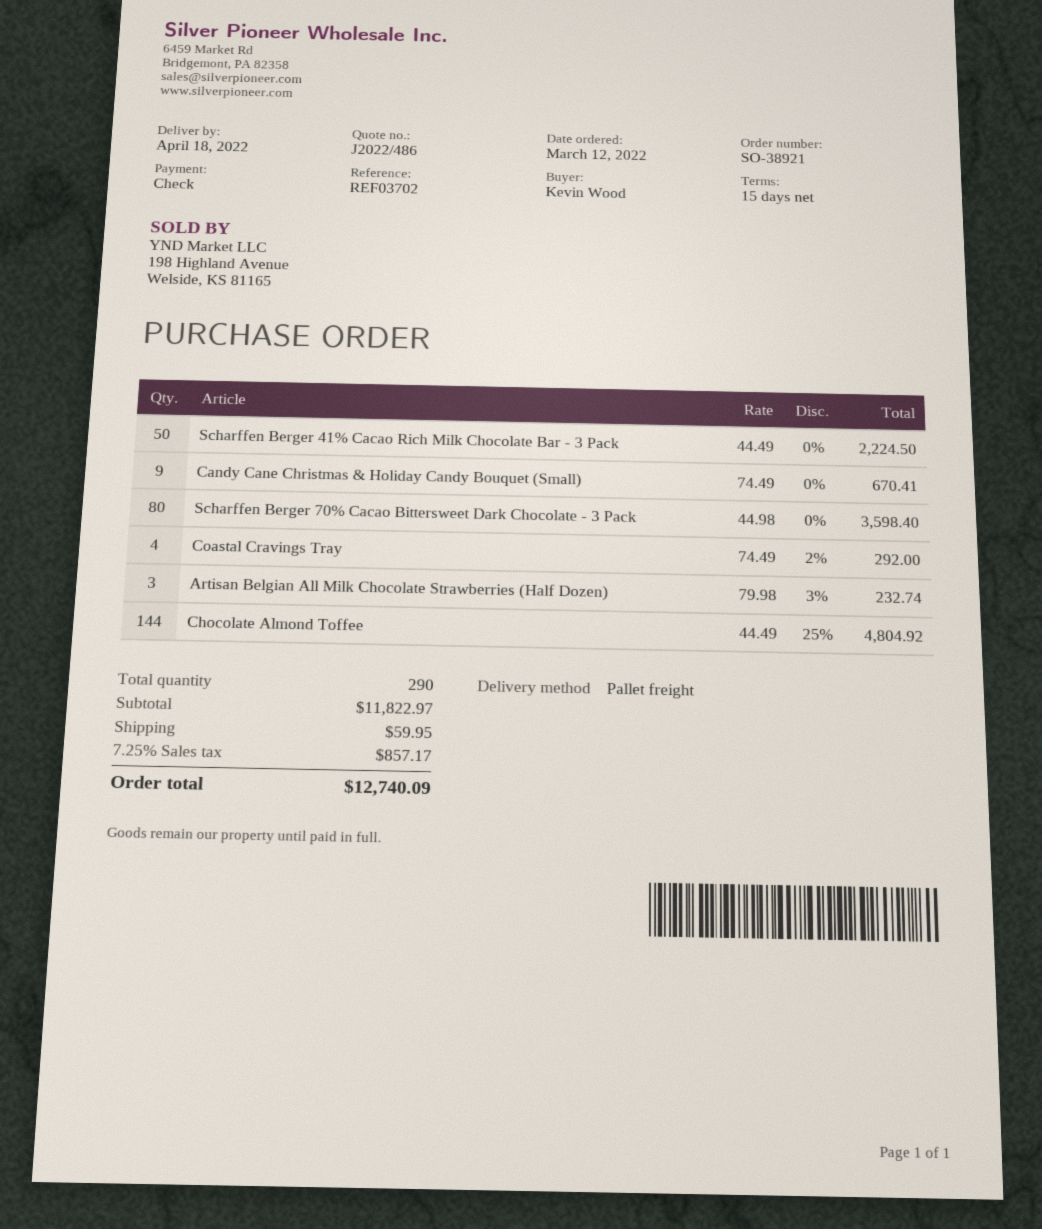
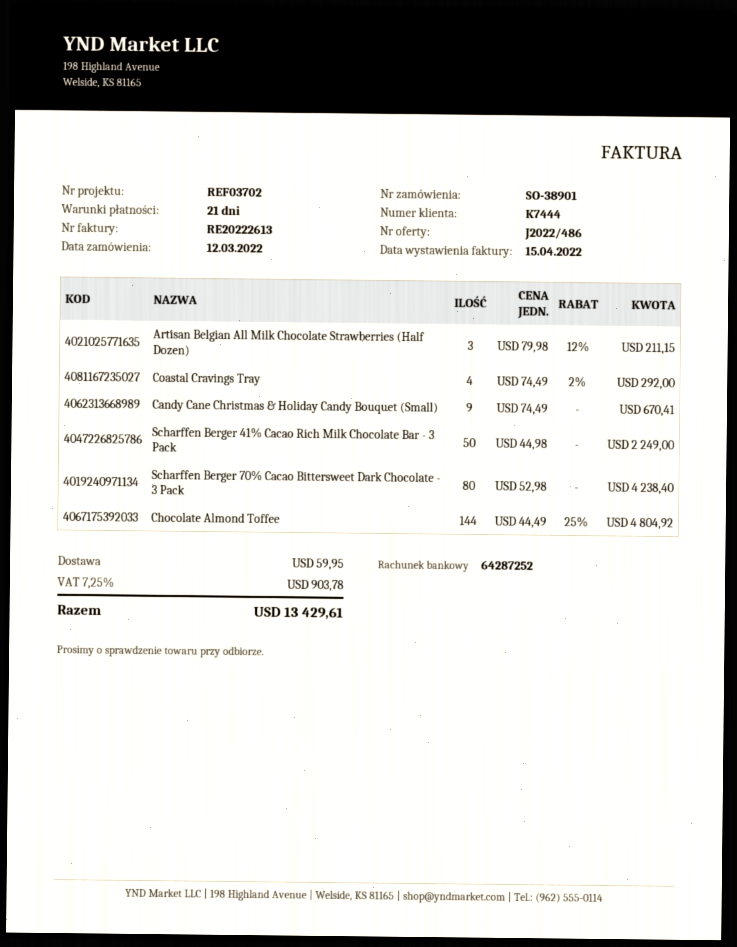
order number: SO-38921 -> SO-38901
payment terms: 15 days -> 21 days
Scharffen Berger 41% Cacao Rich Milk Chocolate Bar - 3 Pack: 50 x 44.49 = 2224.50 -> 50 x 44.98 = 2249.00
Scharffen Berger 70% Cacao Bittersweet Dark Chocolate - 3 Pack: 80 x 44.98 = 3598.40 -> 80 x 52.98 = 4238.40
Artisan Belgian All Milk Chocolate Strawberries (Half Dozen): 3 x 79.98 - 3% = 232.74 -> 3 x 79.98 - 12% = 211.15
tax: 7.25% = 857.17 -> 7.25% = 903.78
total: 12740.09 -> 13429.61

